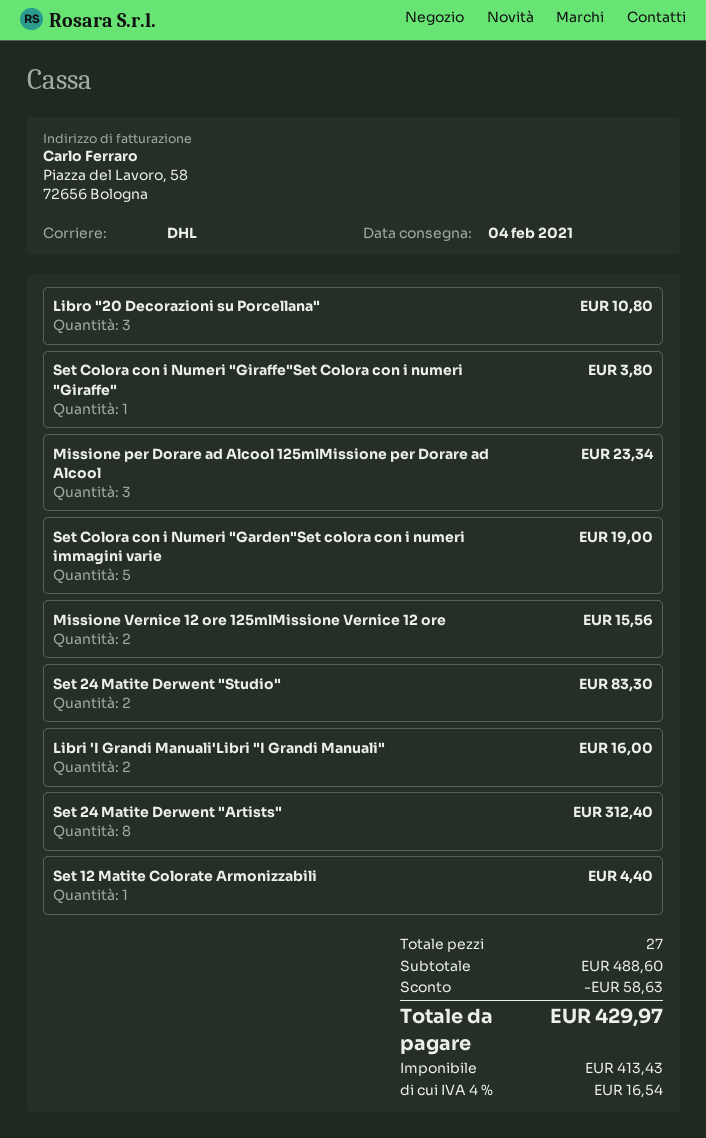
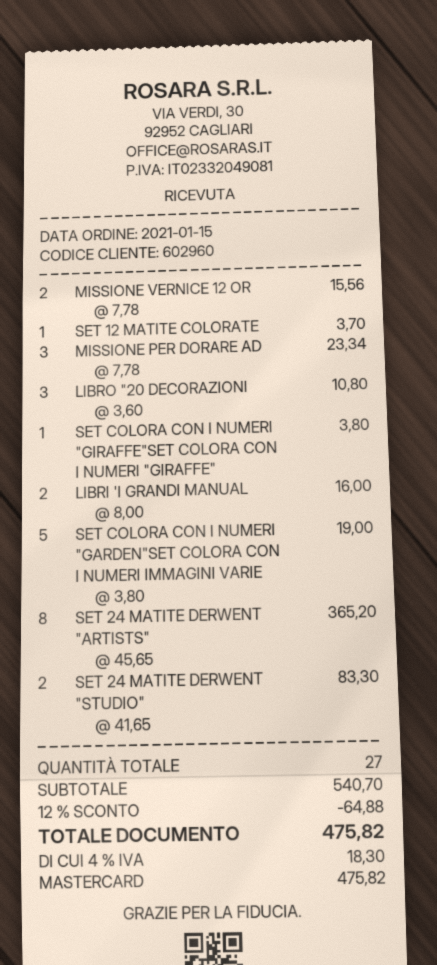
Set 24 Matite Derwent "Artists": 8 for 312.40 -> 8 for 365.20
Set 12 Matite Colorate Armonizzabili: 1 for 4.40 -> 1 for 3.70
subtotal: 488.60 -> 540.70
discount: 58.63 -> 64.88
tax: 4% = 16.54 -> 4% = 18.30
total: 429.97 -> 475.82

